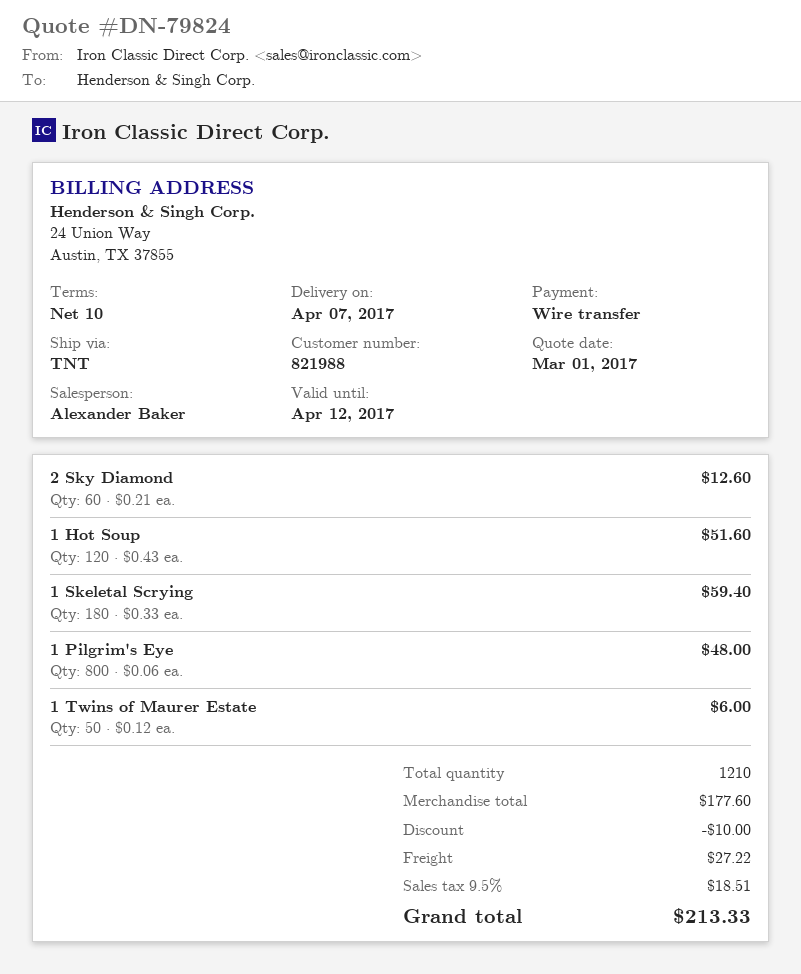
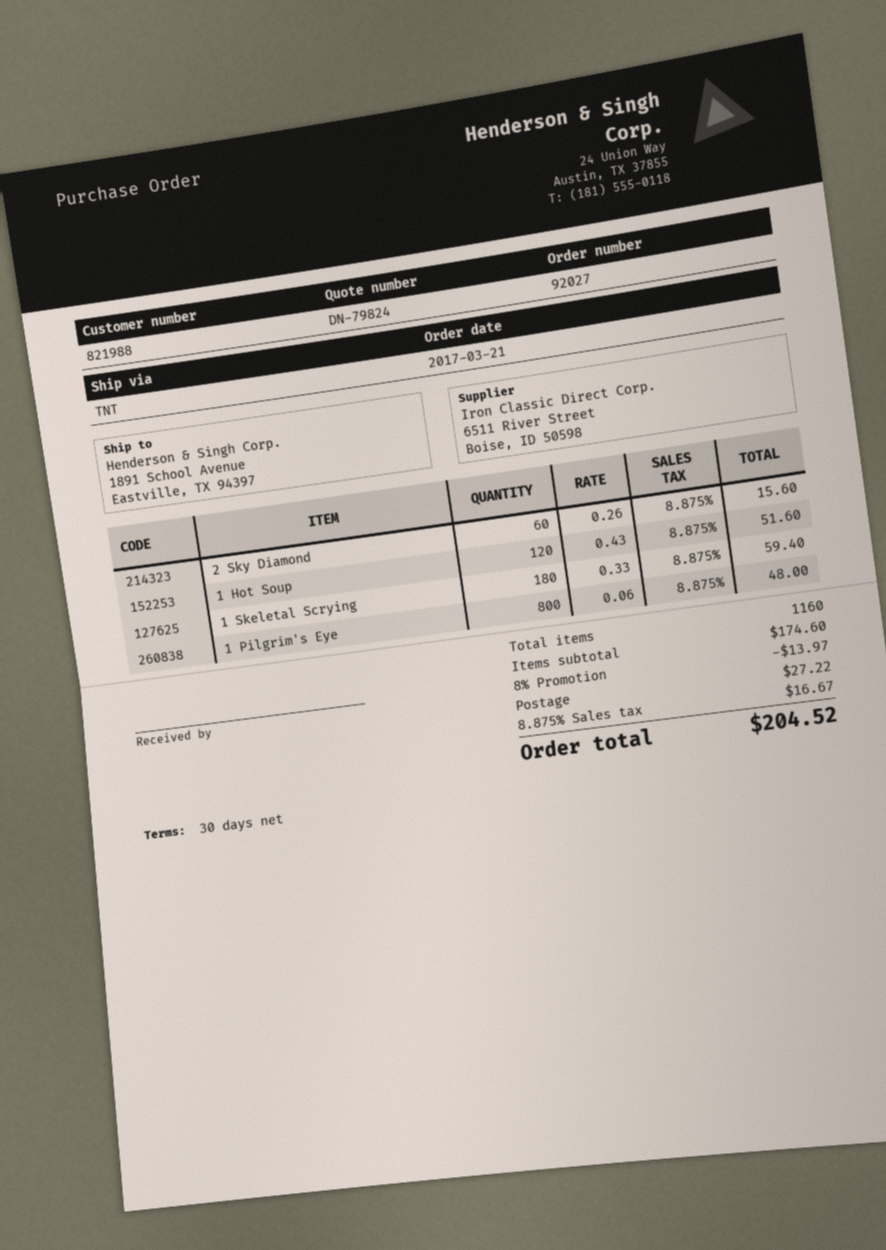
payment terms: 10 days -> 30 days
2 Sky Diamond: 60 x 0.21 = 12.60 -> 60 x 0.26 = 15.60
1 Twins of Maurer Estate: 50 x 0.12 = 6.00 -> none
total quantity: 1210 -> 1160
subtotal: 177.60 -> 174.60
discount: 10.00 -> 13.97
tax: 9.5% = 18.51 -> 8.875% = 16.67
total: 213.33 -> 204.52

